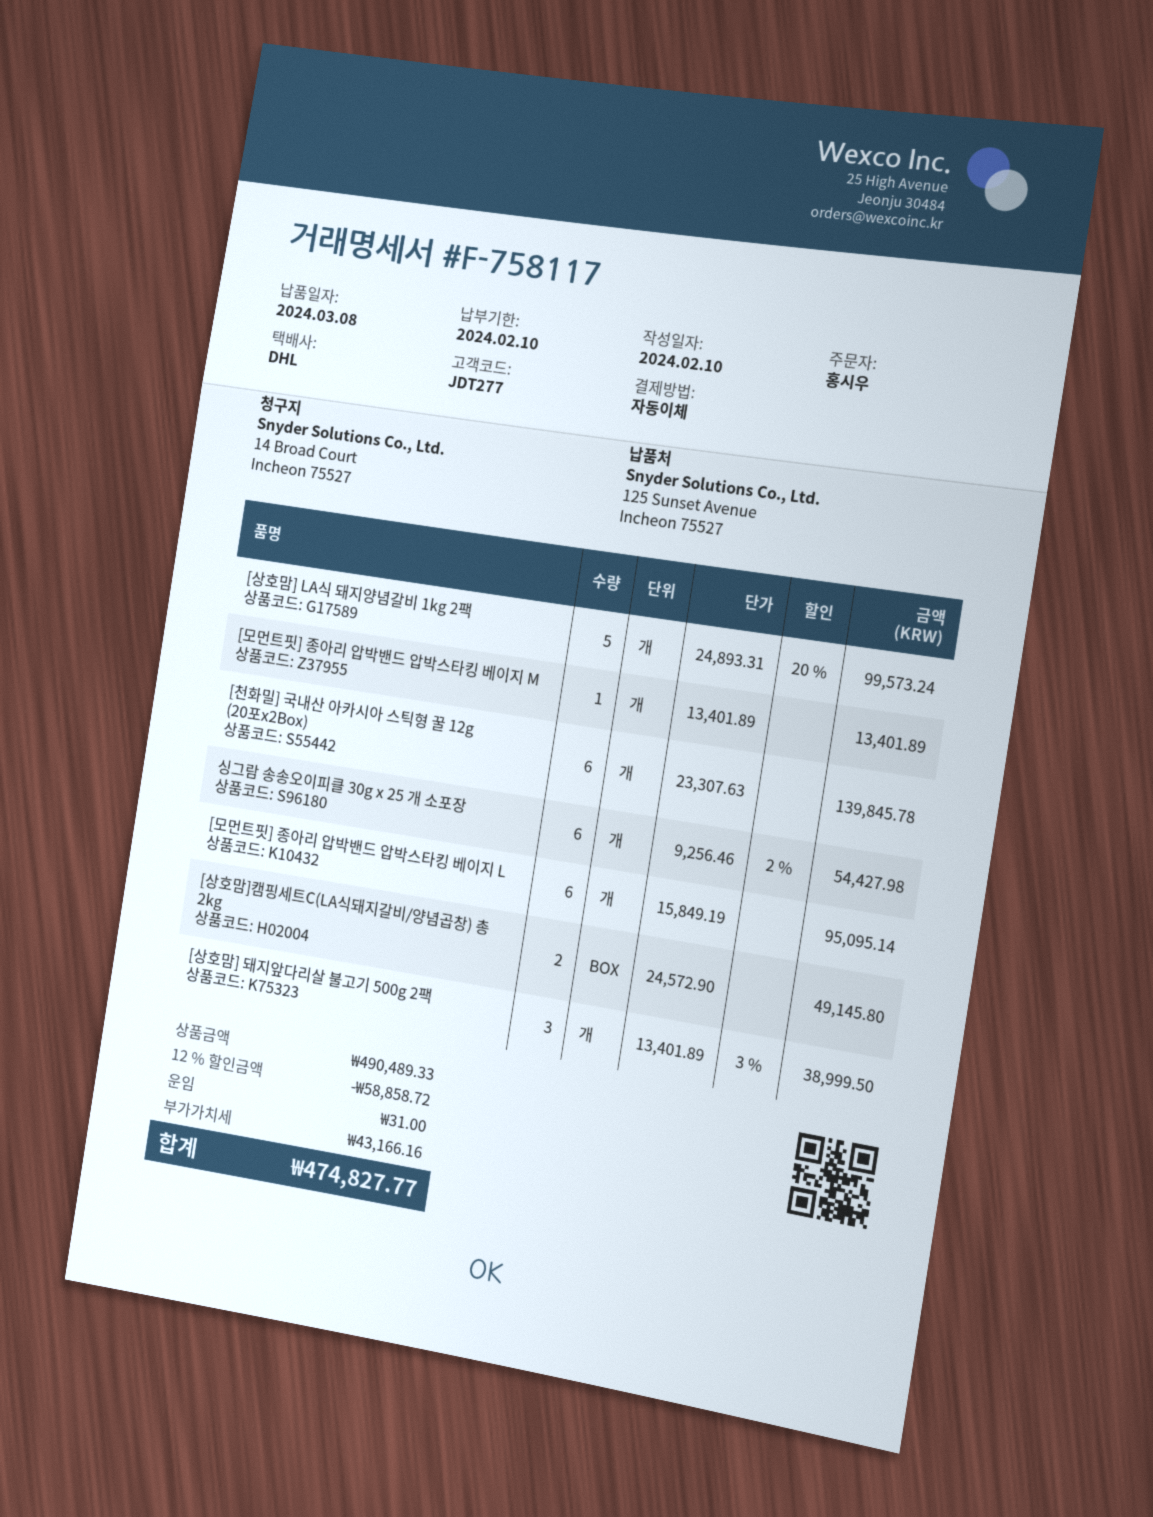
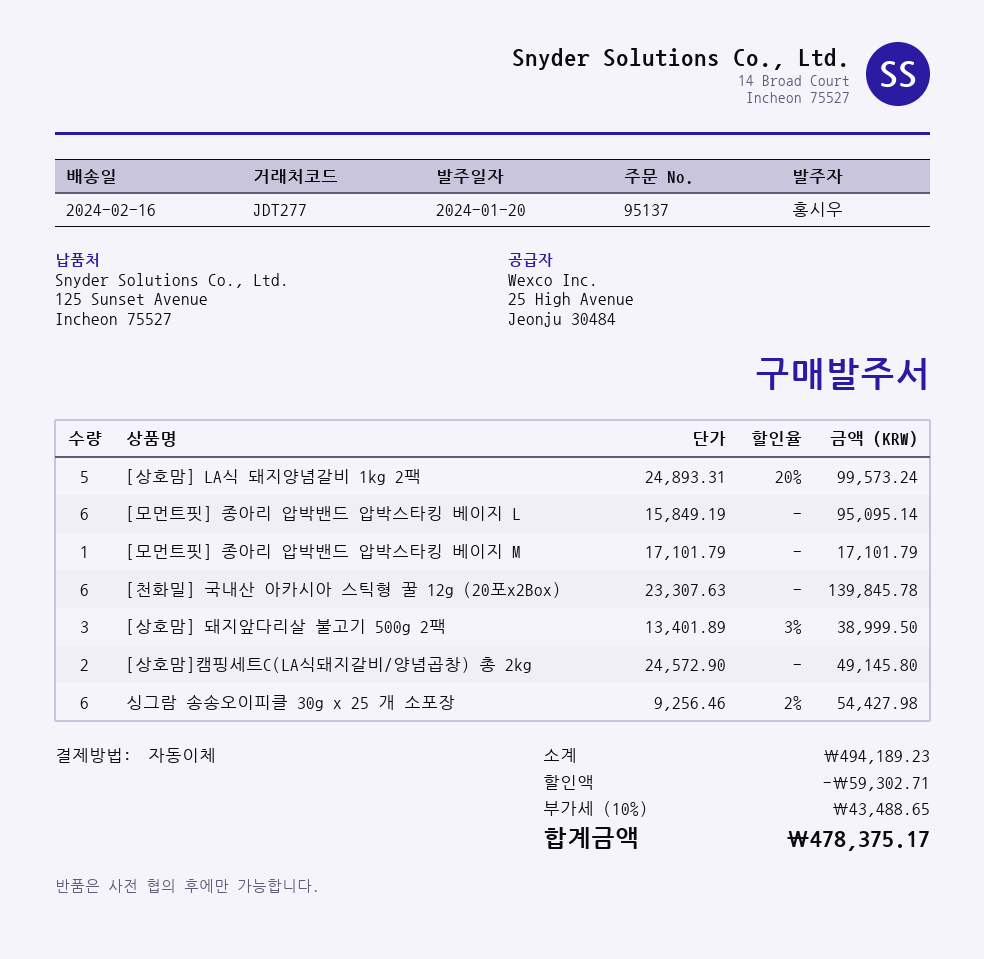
delivery date: 2024-03-08 -> 2024-02-16
[모먼트핏] 종아리 압박밴드 압박스타킹 베이지 M: 1 x 13401.89 = 13401.89 -> 1 x 17101.79 = 17101.79
subtotal: 490489.33 -> 494189.23
discount: 58858.72 -> 59302.71
shipping: 31.00 -> none
tax: 43166.16 -> 43488.65
total: 474827.77 -> 478375.17

